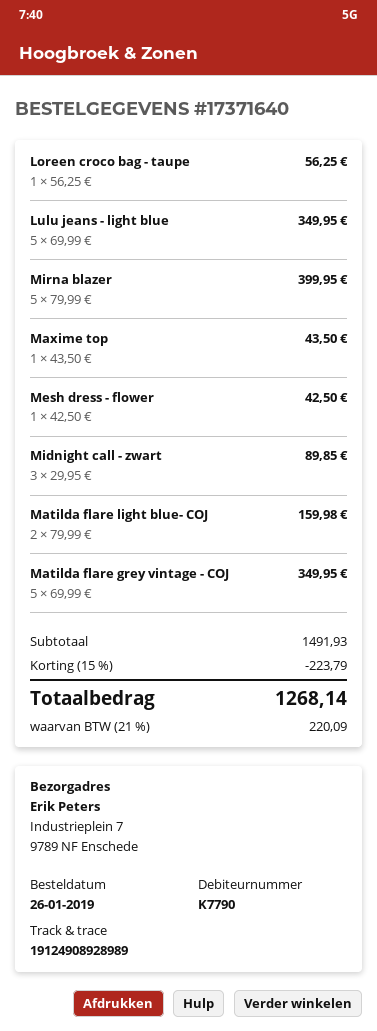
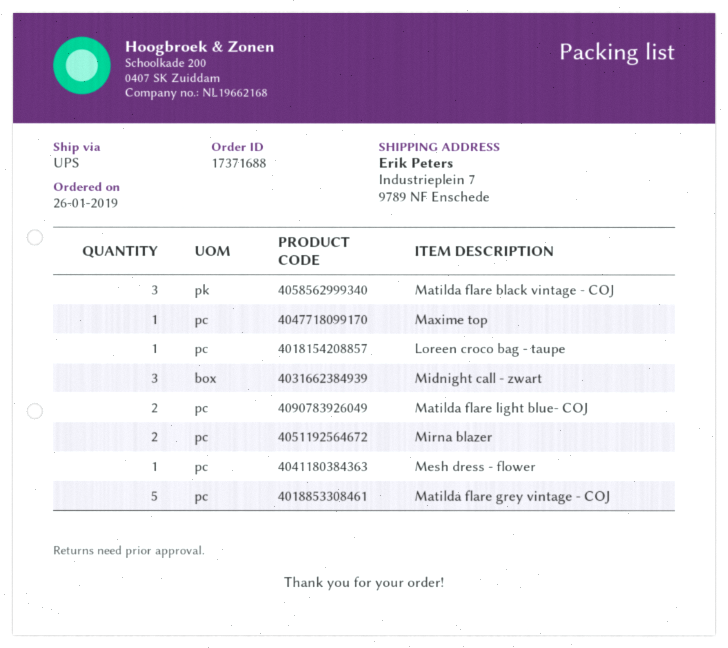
order number: 17371640 -> 17371688
Lulu jeans - light blue: 5 -> none
Mirna blazer: 5 -> 2
Matilda flare black vintage - COJ: none -> 3

